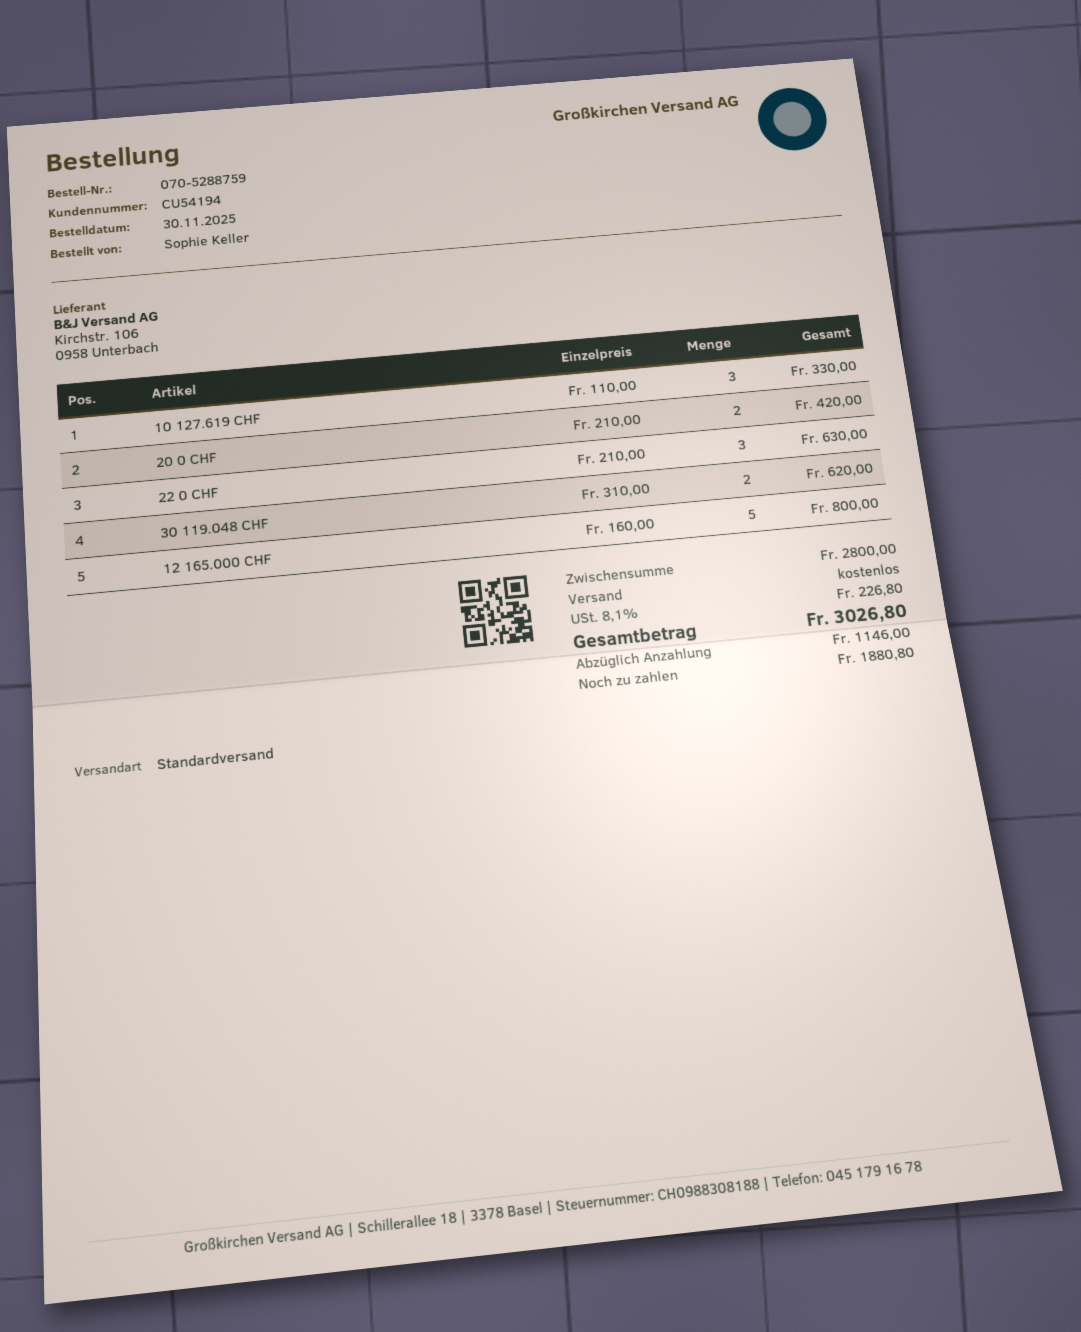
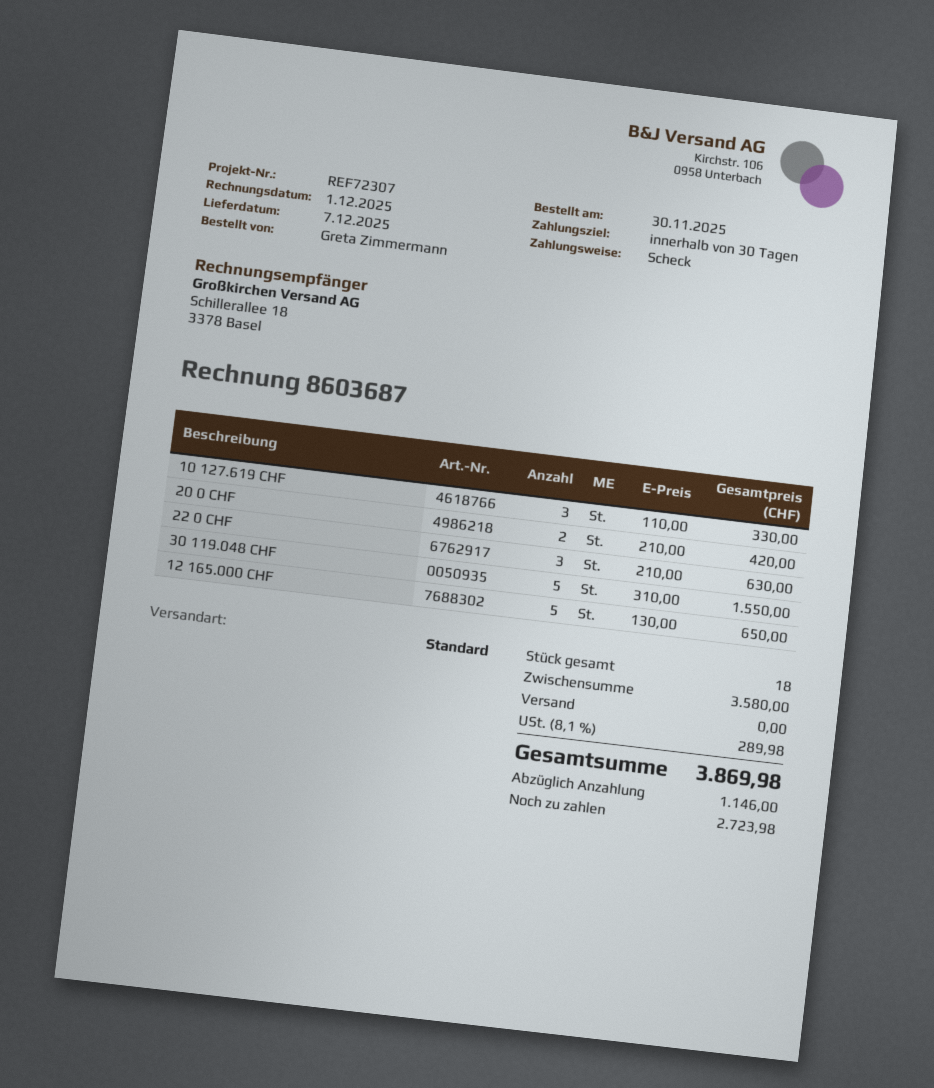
ordered by: Sophie Keller -> Greta Zimmermann
30 119.048 CHF: 2 x 310.00 = 620.00 -> 5 x 310.00 = 1550.00
12 165.000 CHF: 5 x 160.00 = 800.00 -> 5 x 130.00 = 650.00
subtotal: 2800.00 -> 3580.00
tax: 8.1% = 226.80 -> 8.1% = 289.98
total: 3026.80 -> 3869.98
balance: 1880.80 -> 2723.98

